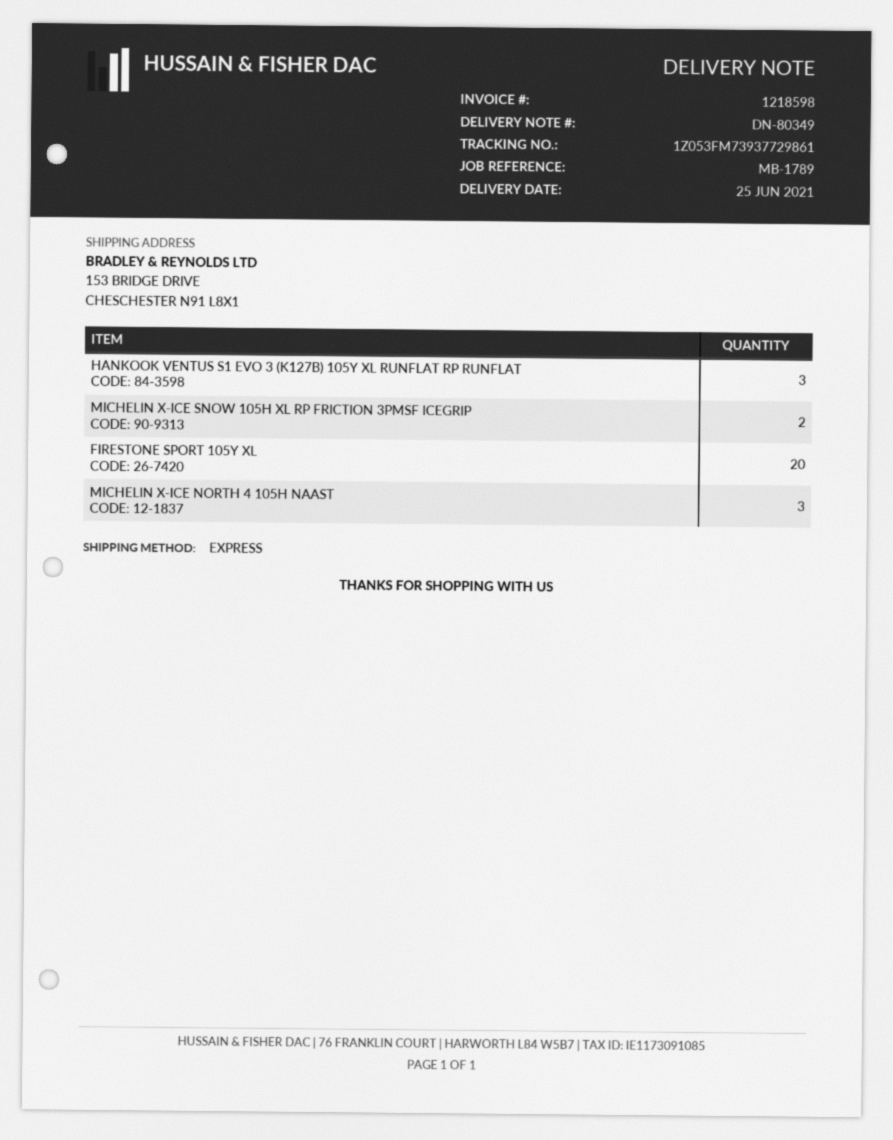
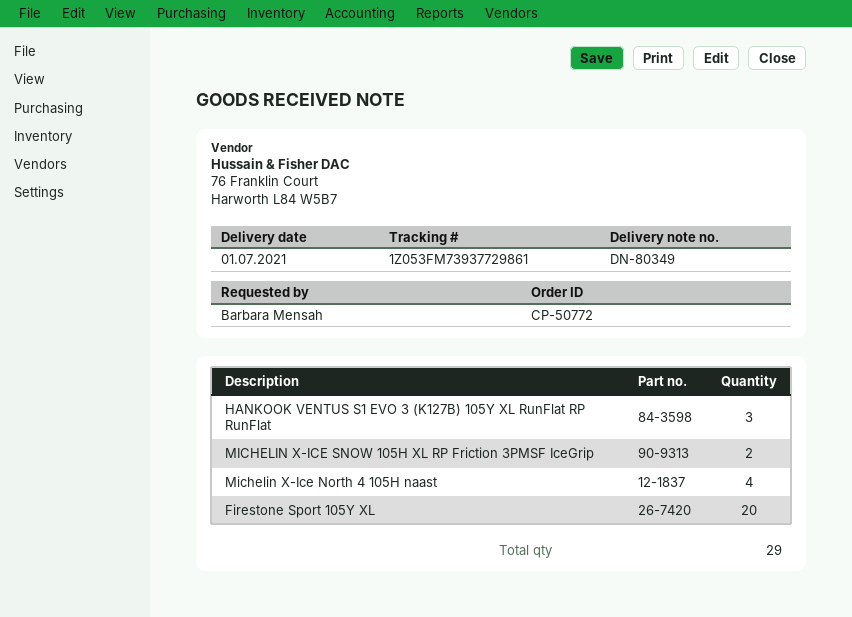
delivery date: 2021-06-25 -> 2021-07-01
MICHELIN X-ICE NORTH 4 105H NAAST: 3 -> 4

